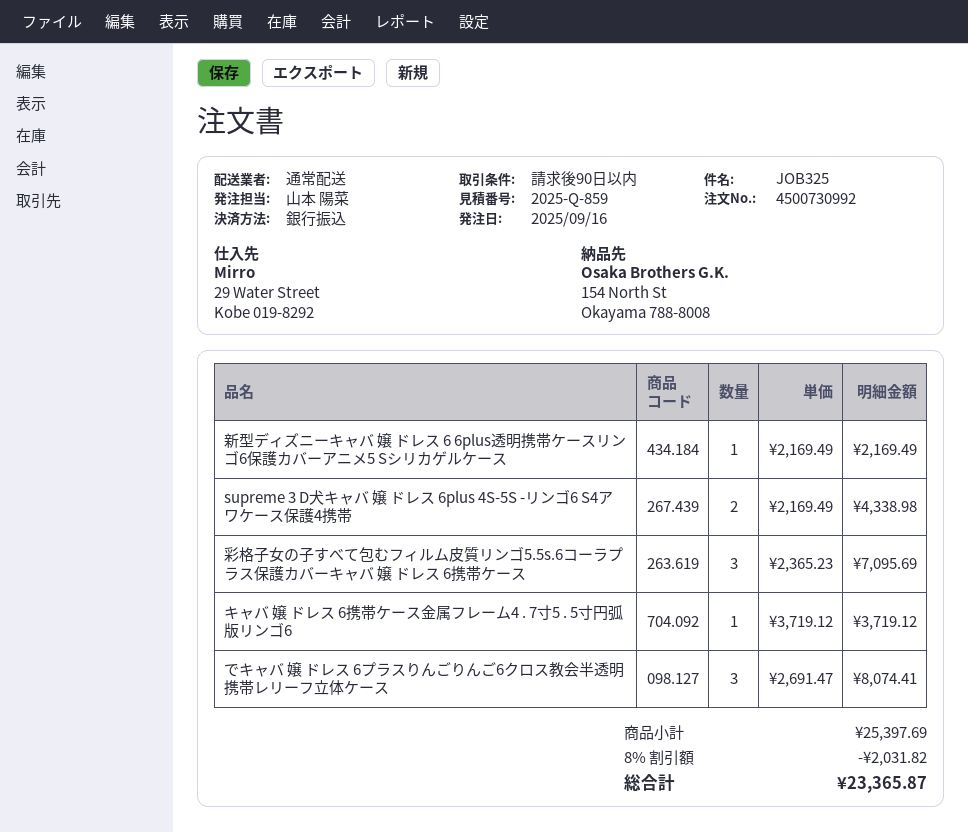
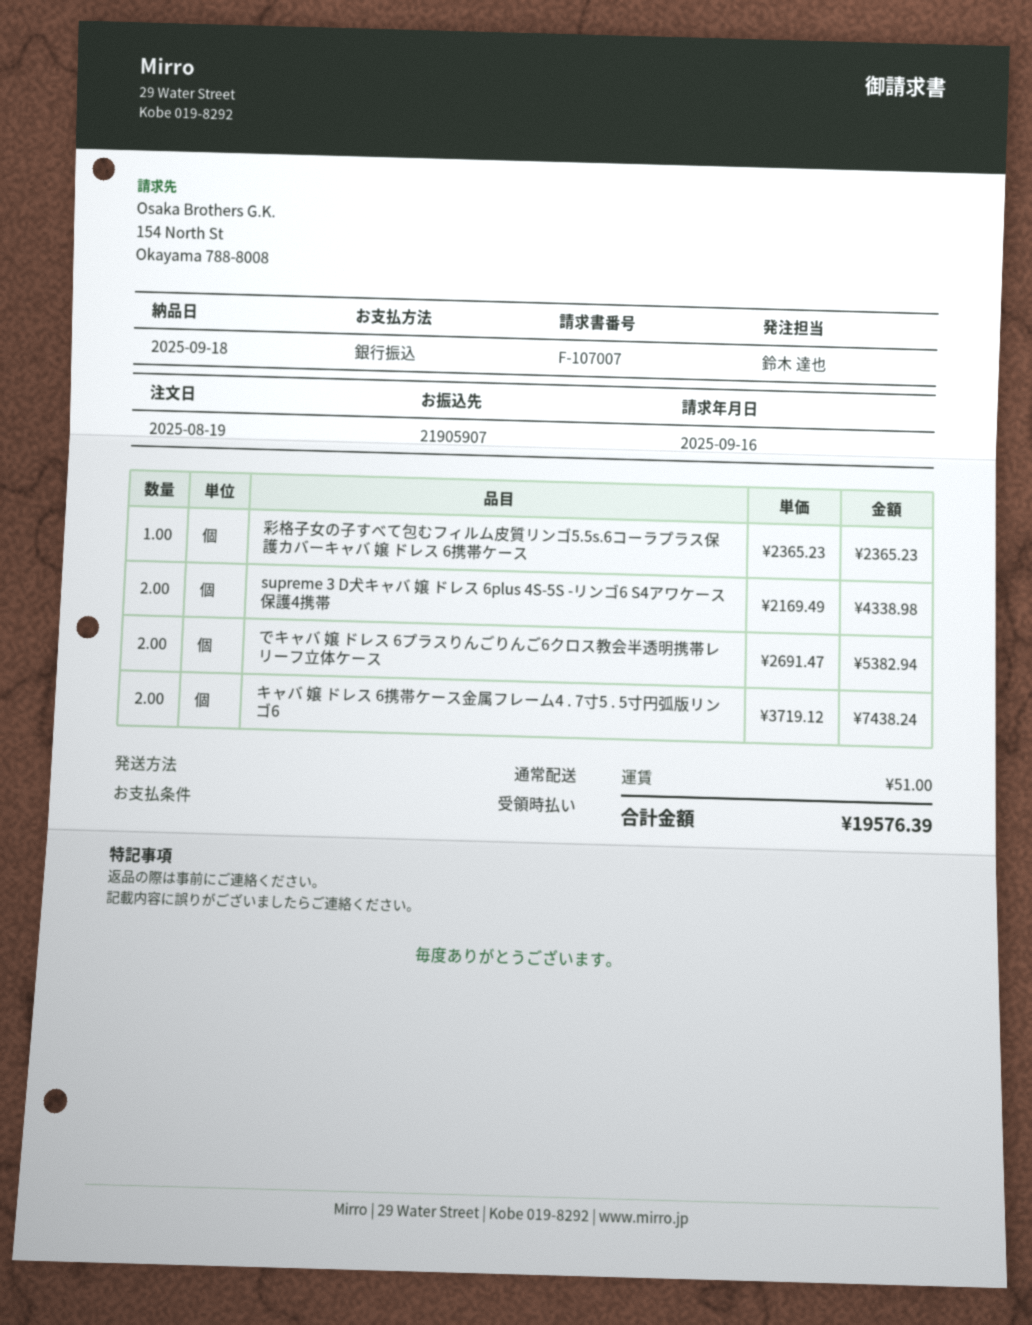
order date: 2025-09-16 -> 2025-08-19
payment terms: 90 days -> on receipt
ordered by: 山本 陽菜 -> 鈴木 達也
新型ディズニーキャバ 嬢 ドレス 6 6plus透明携帯ケースリンゴ6保護カバーアニメ5 Sシリカゲルケース: 1 x 2169.49 = 2169.49 -> none
彩格子女の子すべて包むフィルム皮質リンゴ5.5s.6コーラプラス保護カバーキャバ 嬢 ドレス 6携帯ケース: 3 x 2365.23 = 7095.69 -> 1 x 2365.23 = 2365.23
キャバ 嬢 ドレス 6携帯ケース金属フレーム4 . 7寸5 . 5寸円弧版リンゴ6: 1 x 3719.12 = 3719.12 -> 2 x 3719.12 = 7438.24
でキャバ 嬢 ドレス 6プラスりんごりんご6クロス教会半透明携帯レリーフ立体ケース: 3 x 2691.47 = 8074.41 -> 2 x 2691.47 = 5382.94
discount: 8% = 2031.82 -> none
shipping: none -> 51.00
total: 23365.87 -> 19576.39

